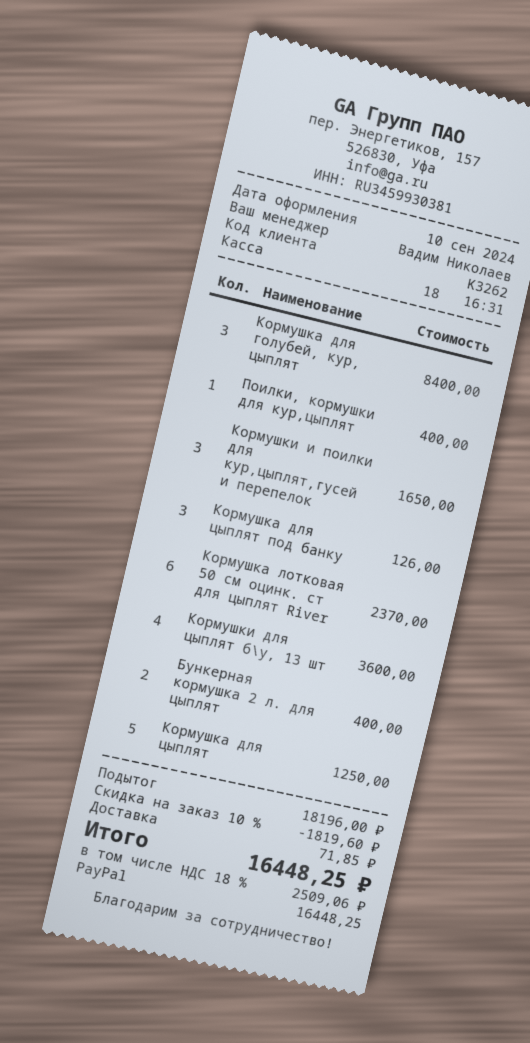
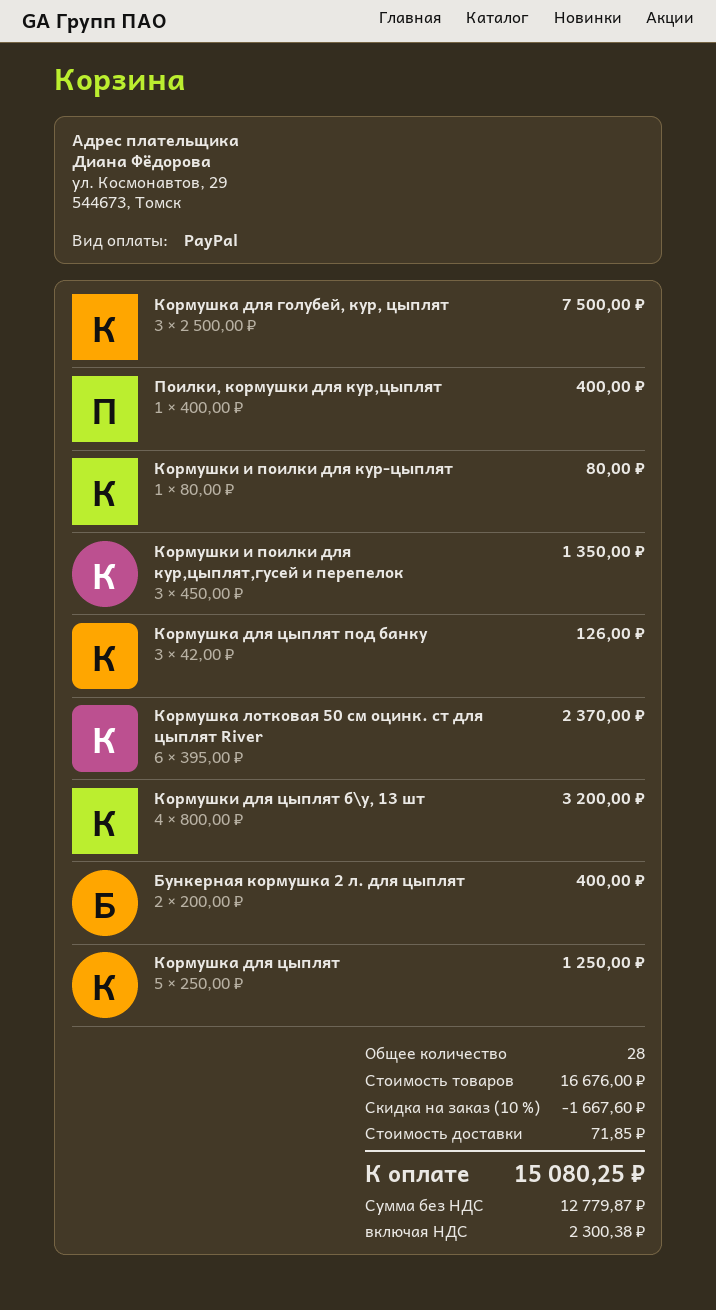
Кормушка для голубей, кур, цыплят: 3 for 8400.00 -> 3 for 7500.00
Кормушки и поилки для кур,цыплят,гусей и перепелок: 3 for 1650.00 -> 3 for 1350.00
Кормушки для цыплят б\у, 13 шт: 4 for 3600.00 -> 4 for 3200.00
Кормушки и поилки для кур-цыплят: none -> 1 for 80.00
subtotal: 18196.00 -> 16676.00
discount: 10% = 1819.60 -> 10% = 1667.60
tax: 2509.06 -> 2300.38
total: 16448.25 -> 15080.25

